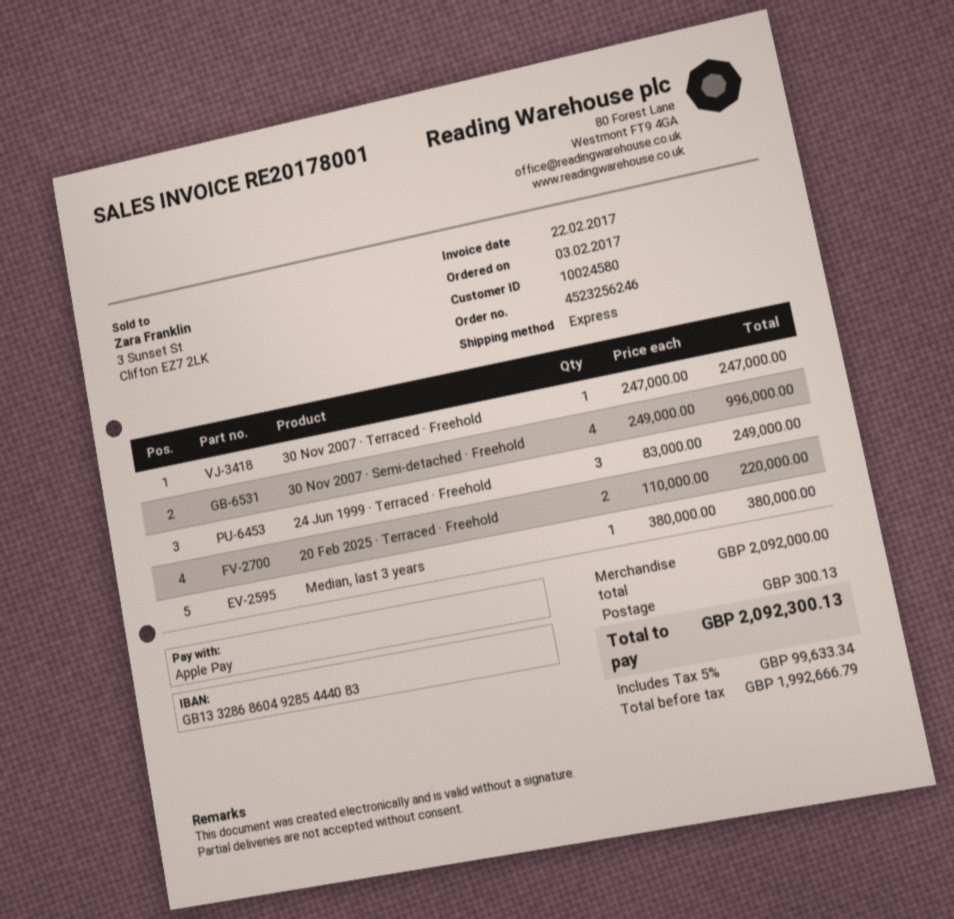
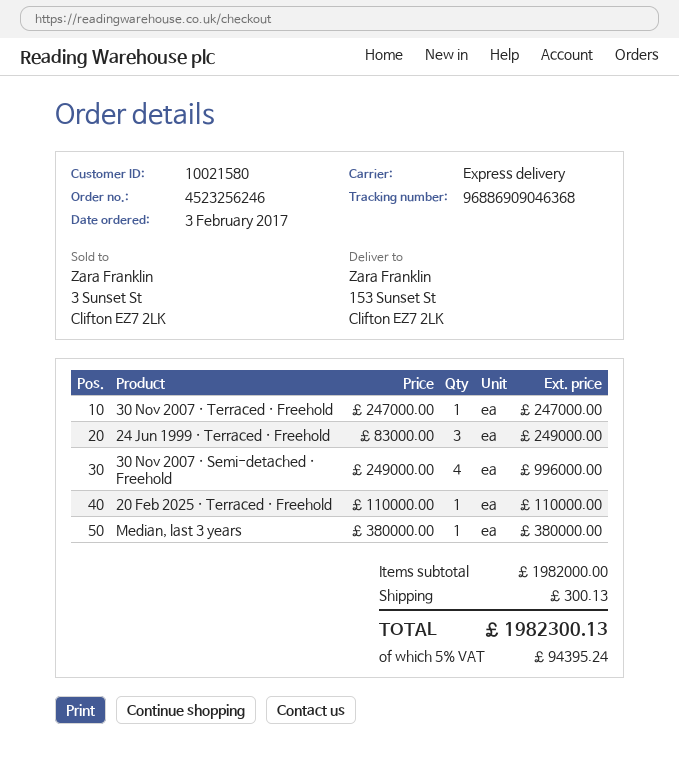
customer number: 10024580 -> 10021580
20 Feb 2025 · Terraced · Freehold: 2 x 110000.00 = 220000.00 -> 1 x 110000.00 = 110000.00
subtotal: 2092000.00 -> 1982000.00
tax: 5% = 99633.34 -> 5% = 94395.24
total: 2092300.13 -> 1982300.13

